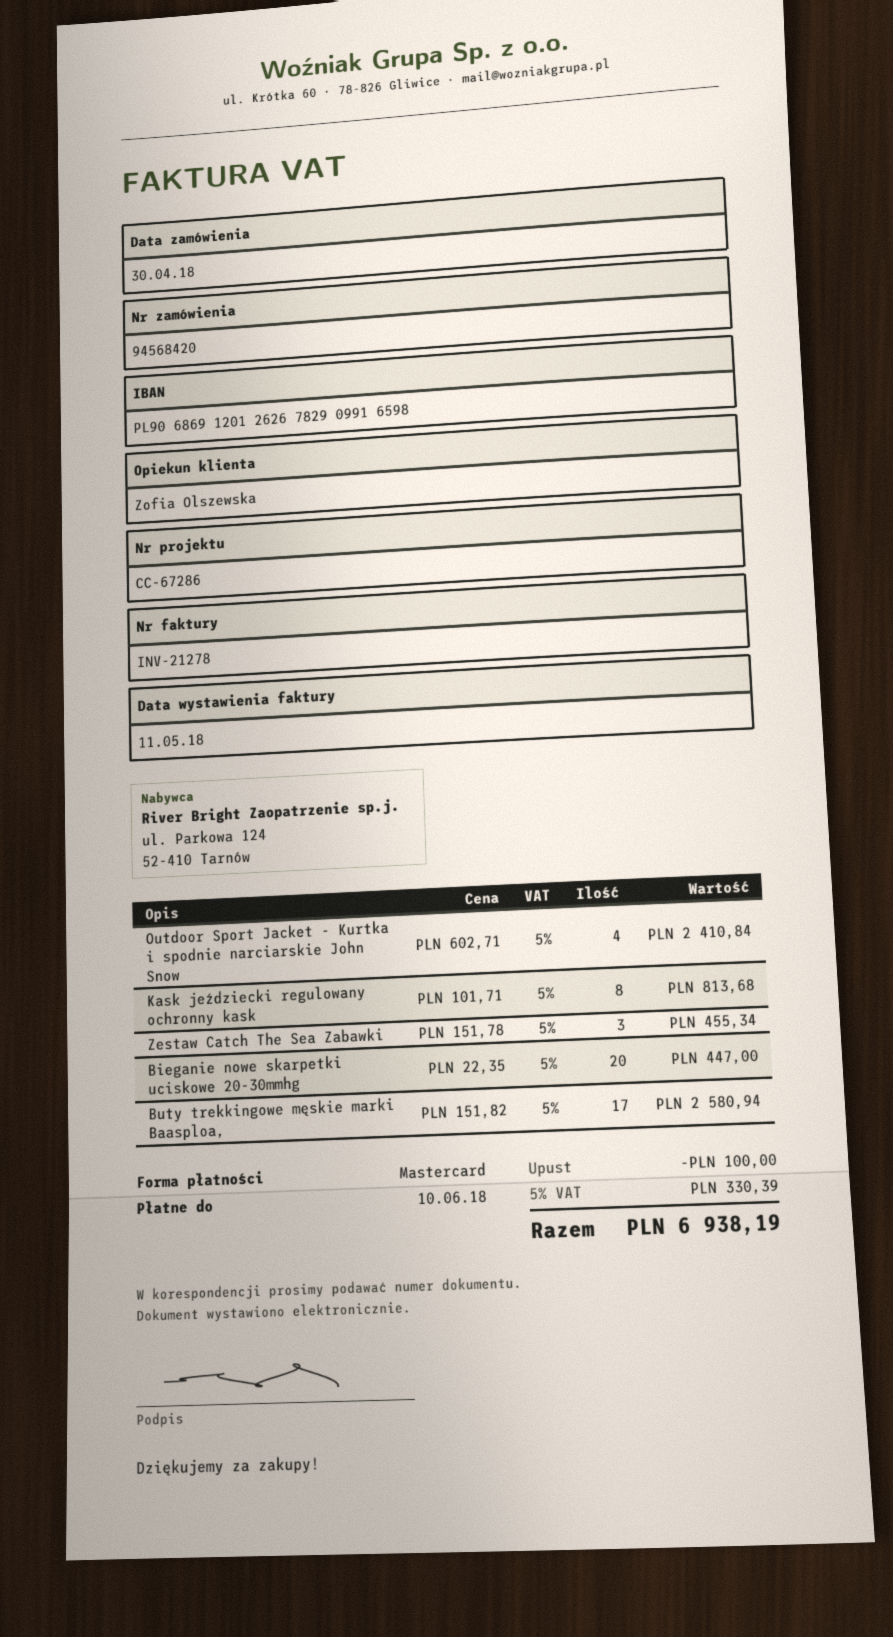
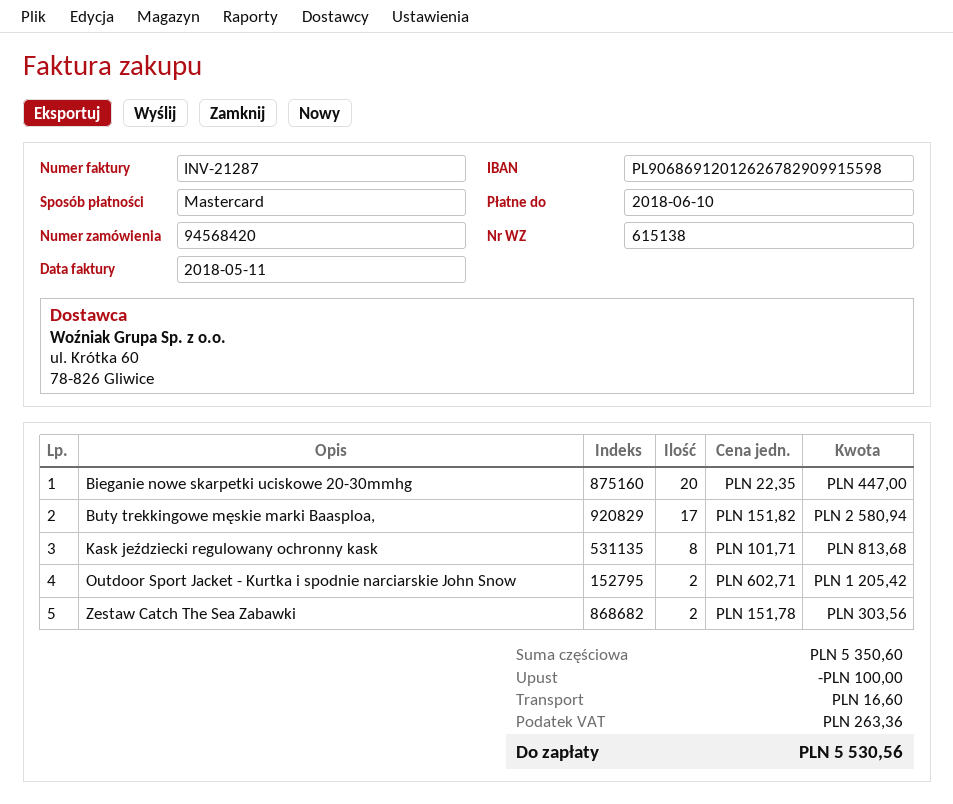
invoice number: INV-21278 -> INV-21287
bank account: PL90686912012626782909916598 -> PL90686912012626782909915598
Outdoor Sport Jacket - Kurtka i spodnie narciarskie John Snow: 4 x 602.71 = 2410.84 -> 2 x 602.71 = 1205.42
Zestaw Catch The Sea Zabawki: 3 x 151.78 = 455.34 -> 2 x 151.78 = 303.56
shipping: none -> 16.60
tax: 330.39 -> 263.36
total: 6938.19 -> 5530.56

